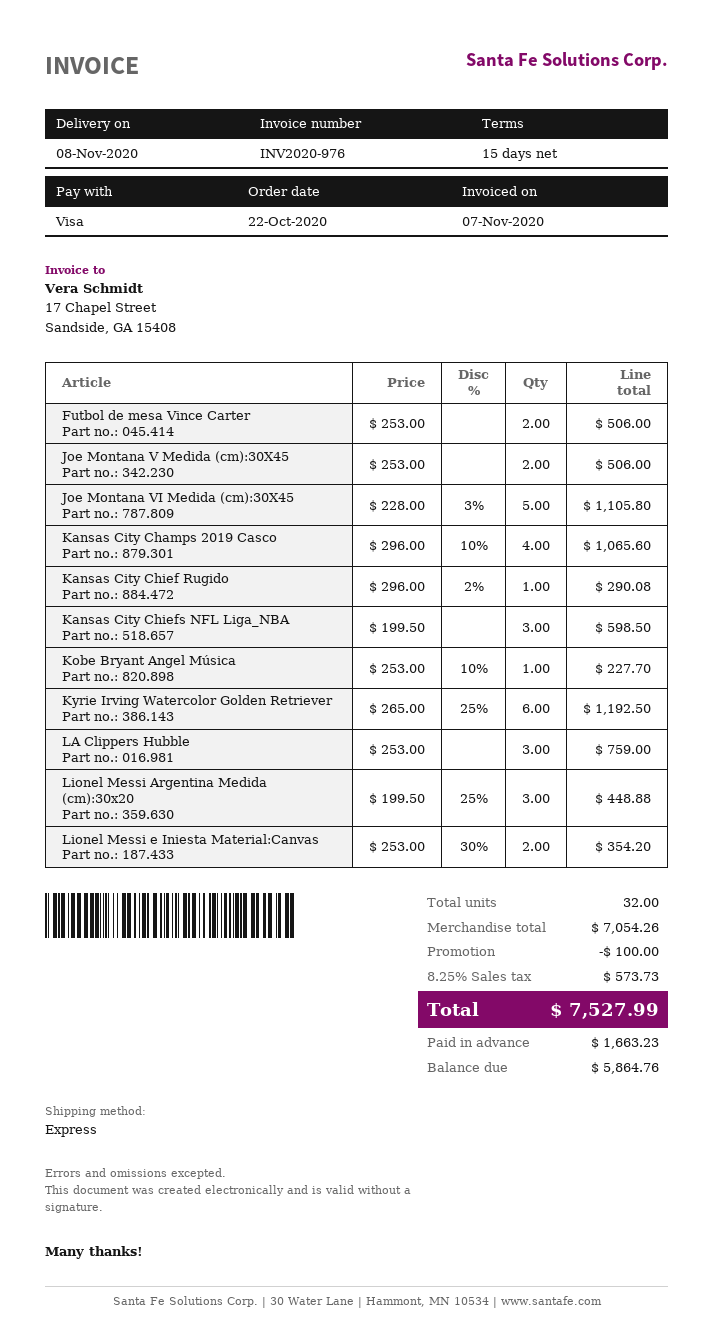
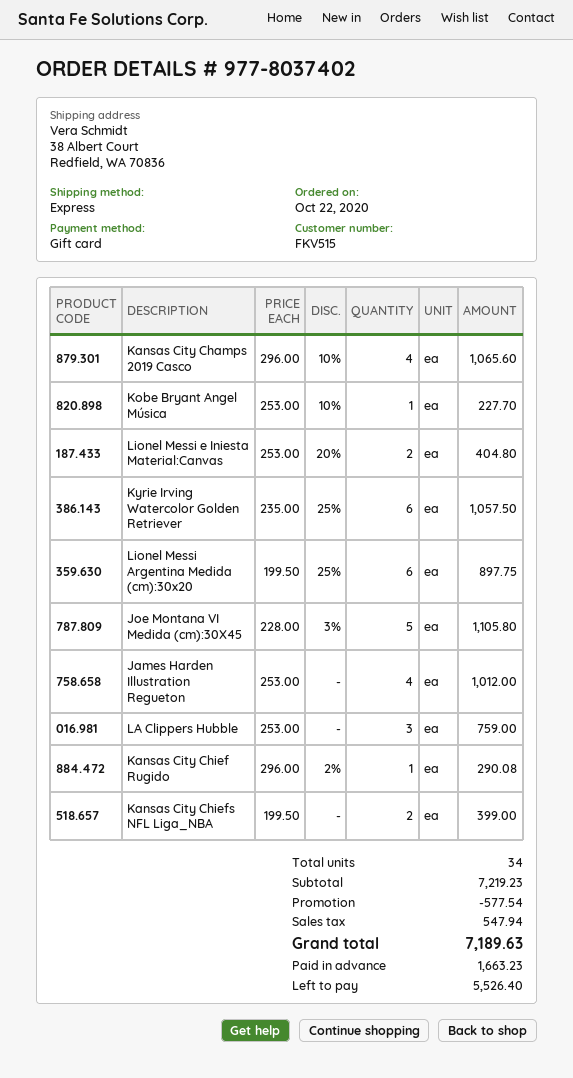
payment method: Visa -> gift card
Futbol de mesa Vince Carter: 2 x 253.00 = 506.00 -> none
Joe Montana V Medida (cm):30X45: 2 x 253.00 = 506.00 -> none
Kansas City Chiefs NFL Liga_NBA: 3 x 199.50 = 598.50 -> 2 x 199.50 = 399.00
Kyrie Irving Watercolor Golden Retriever: 6 x 265.00 - 25% = 1192.50 -> 6 x 235.00 - 25% = 1057.50
Lionel Messi Argentina Medida (cm):30x20: 3 x 199.50 - 25% = 448.88 -> 6 x 199.50 - 25% = 897.75
Lionel Messi e Iniesta Material:Canvas: 2 x 253.00 - 30% = 354.20 -> 2 x 253.00 - 20% = 404.80
James Harden Illustration Regueton: none -> 4 x 253.00 = 1012.00
total quantity: 32 -> 34
subtotal: 7054.26 -> 7219.23
discount: 100.00 -> 577.54
tax: 573.73 -> 547.94
total: 7527.99 -> 7189.63
balance: 5864.76 -> 5526.40

